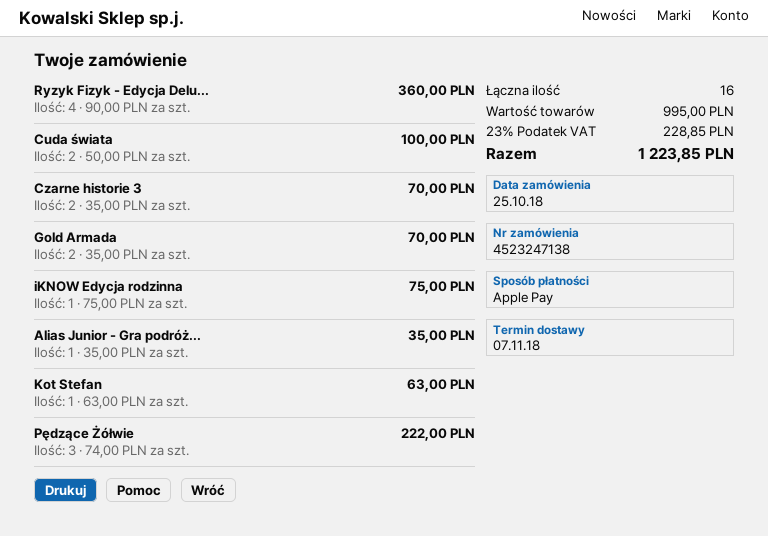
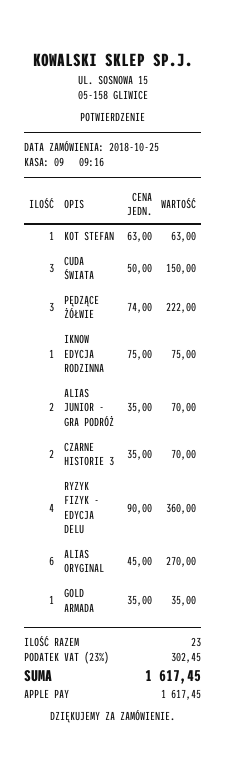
Cuda świata: 2 x 50.00 = 100.00 -> 3 x 50.00 = 150.00
Gold Armada: 2 x 35.00 = 70.00 -> 1 x 35.00 = 35.00
Alias Junior - Gra podróż...: 1 x 35.00 = 35.00 -> 2 x 35.00 = 70.00
ALIAS ORYGINAL: none -> 6 x 45.00 = 270.00
total quantity: 16 -> 23
tax: 23% = 228.85 -> 23% = 302.45
total: 1223.85 -> 1617.45

